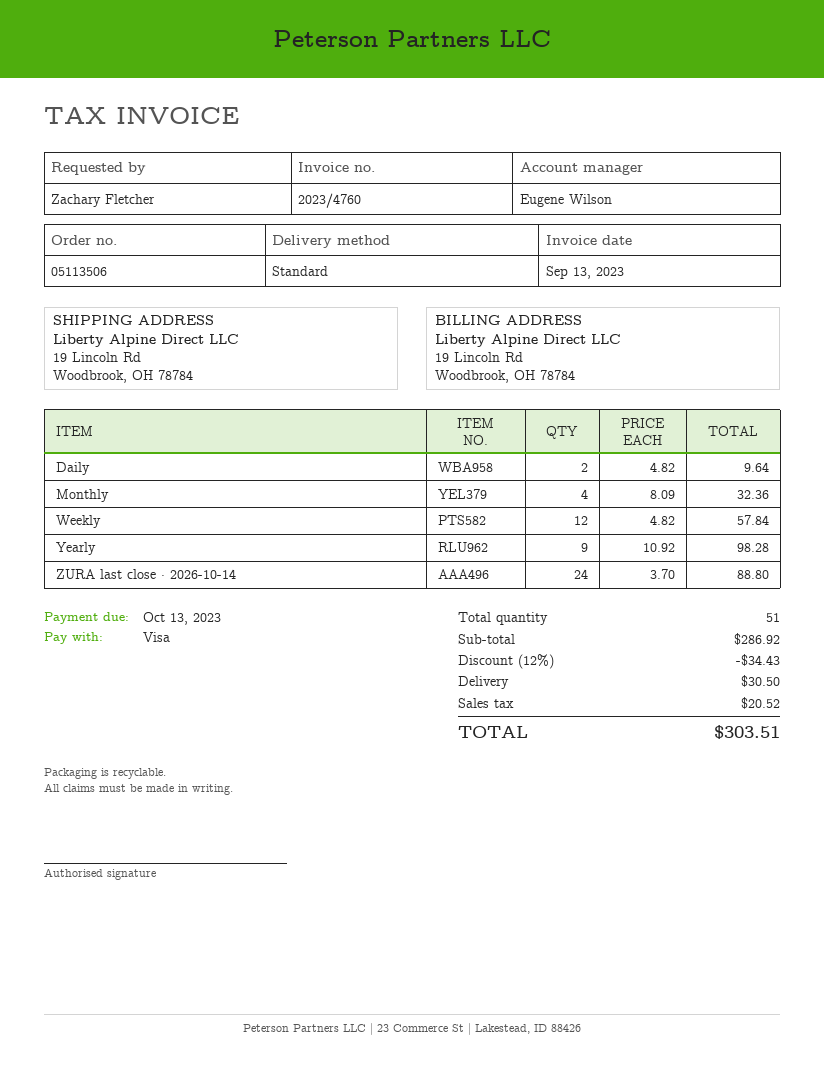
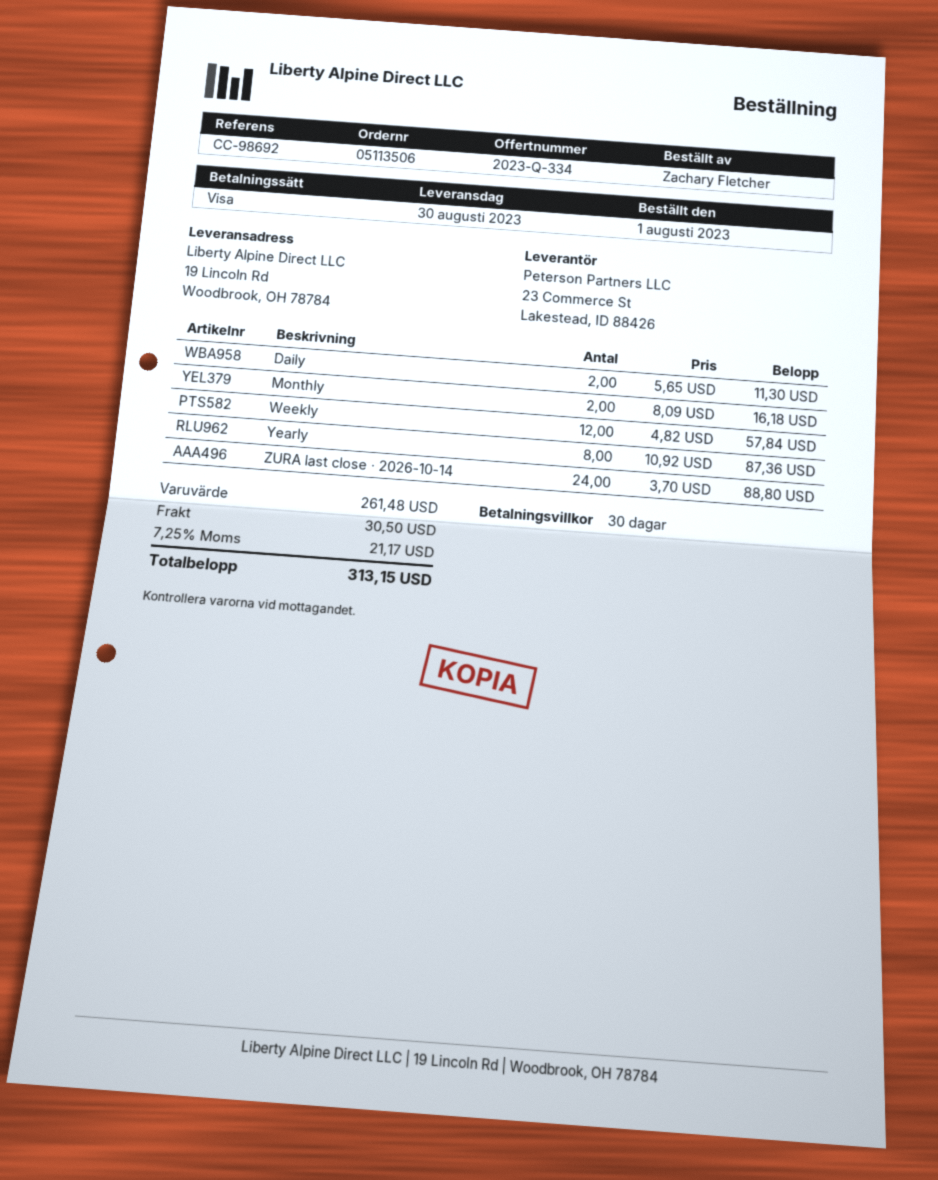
Daily: 2 x 4.82 = 9.64 -> 2 x 5.65 = 11.30
Monthly: 4 x 8.09 = 32.36 -> 2 x 8.09 = 16.18
Yearly: 9 x 10.92 = 98.28 -> 8 x 10.92 = 87.36
subtotal: 286.92 -> 261.48
discount: 12% = 34.43 -> none
tax: 20.52 -> 21.17
total: 303.51 -> 313.15

